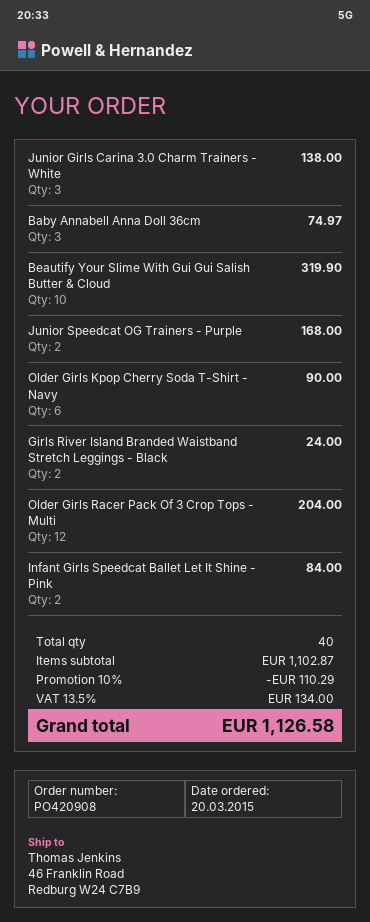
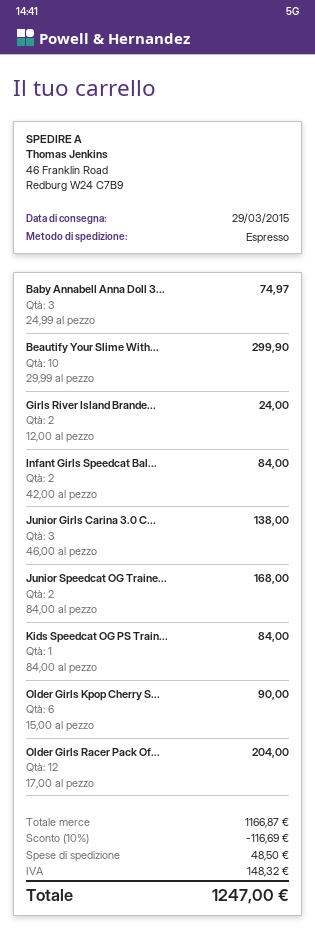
Beautify Your Slime With Gui Gui Salish Butter & Cloud: 10 for 319.90 -> 10 for 299.90
Kids Speedcat OG PS Train...: none -> 1 for 84.00
subtotal: 1102.87 -> 1166.87
discount: 10% = 110.29 -> 10% = 116.69
shipping: none -> 48.50
tax: 134.00 -> 148.32
total: 1126.58 -> 1247.00

